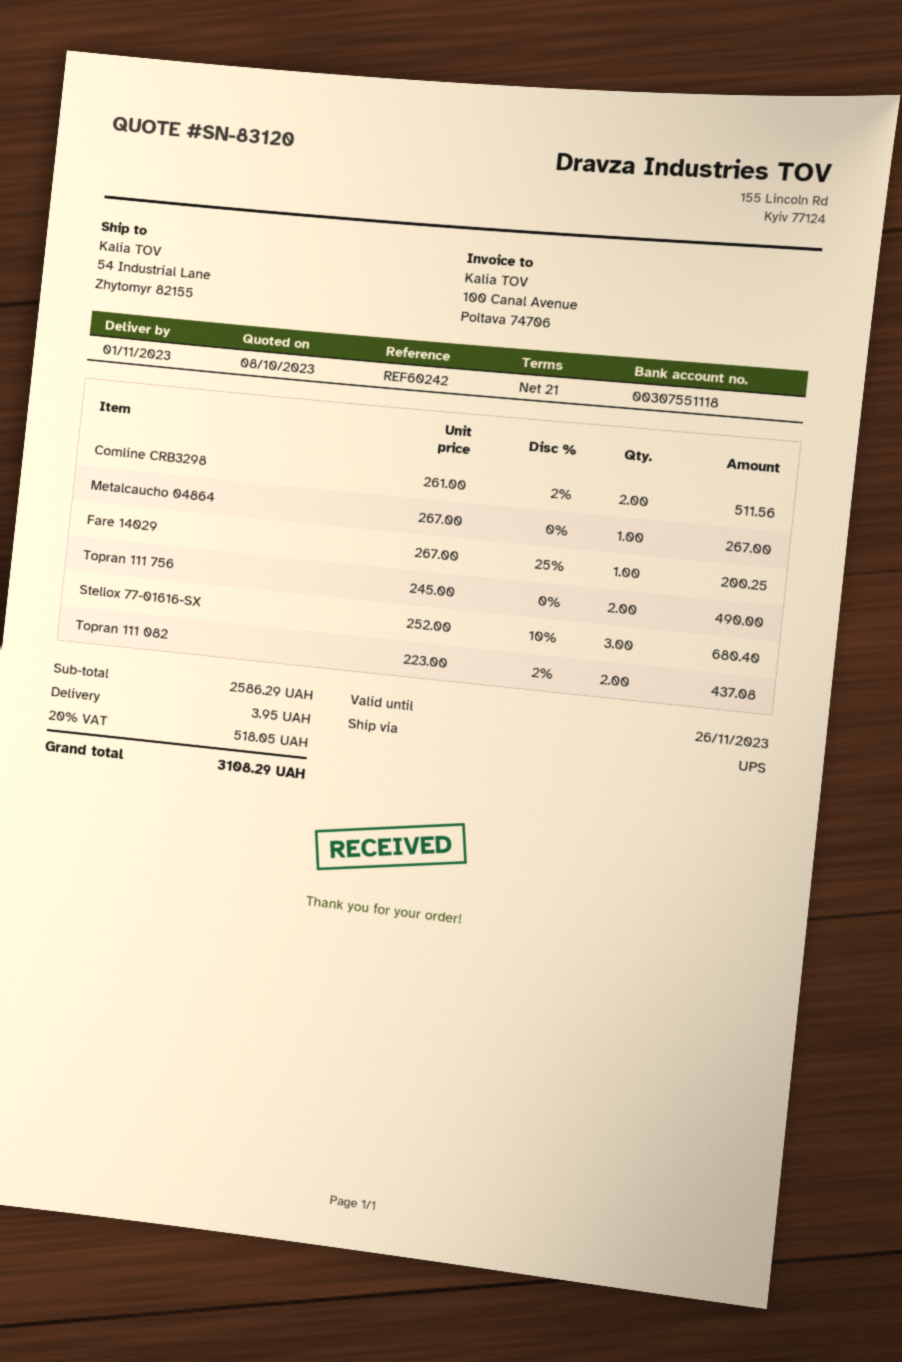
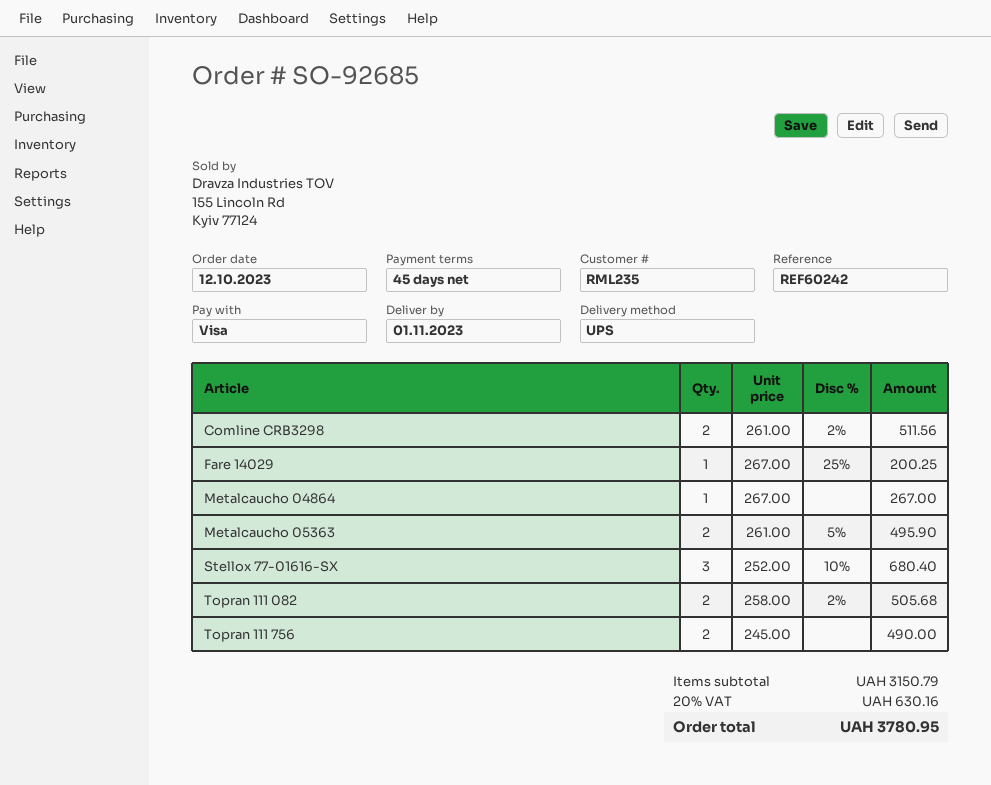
payment terms: 21 days -> 45 days
Topran 111 082: 2 x 223.00 - 2% = 437.08 -> 2 x 258.00 - 2% = 505.68
Metalcaucho 05363: none -> 2 x 261.00 - 5% = 495.90
subtotal: 2586.29 -> 3150.79
shipping: 3.95 -> none
tax: 20% = 518.05 -> 20% = 630.16
total: 3108.29 -> 3780.95

